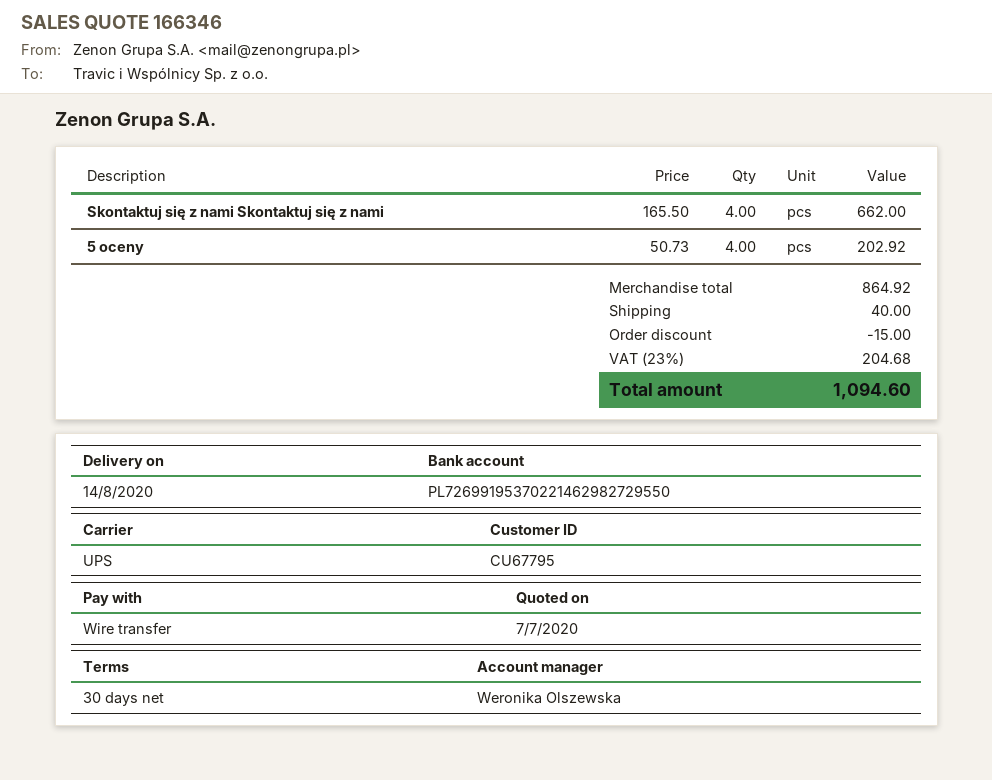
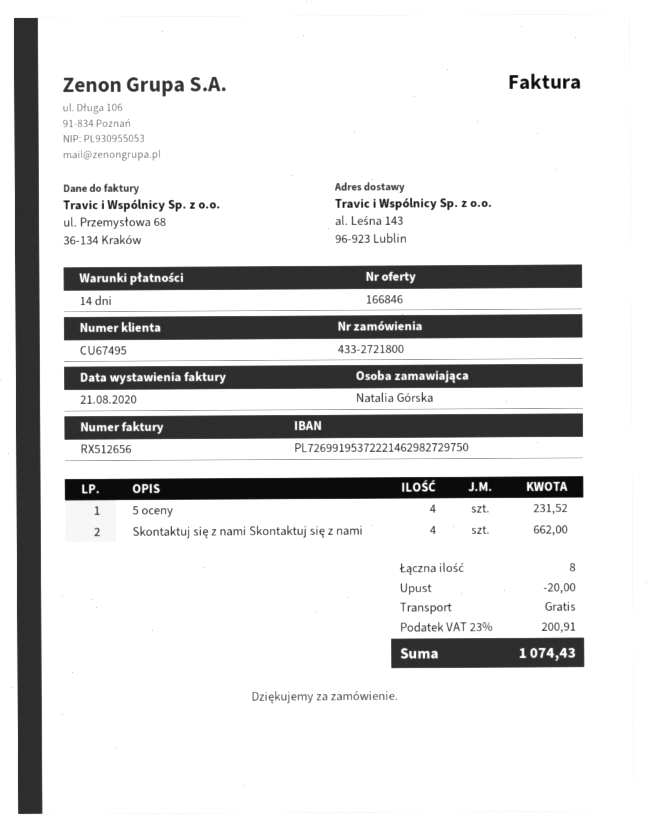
quote number: 166346 -> 166846
payment terms: 30 days -> 14 days
customer number: CU67795 -> CU67495
bank account: PL72699195370221462982729550 -> PL72699195372221462982729750
5 oceny: 4 for 202.92 -> 4 for 231.52
discount: 15.00 -> 20.00
shipping: 40.00 -> 0.00
tax: 23% = 204.68 -> 23% = 200.91
total: 1094.60 -> 1074.43

